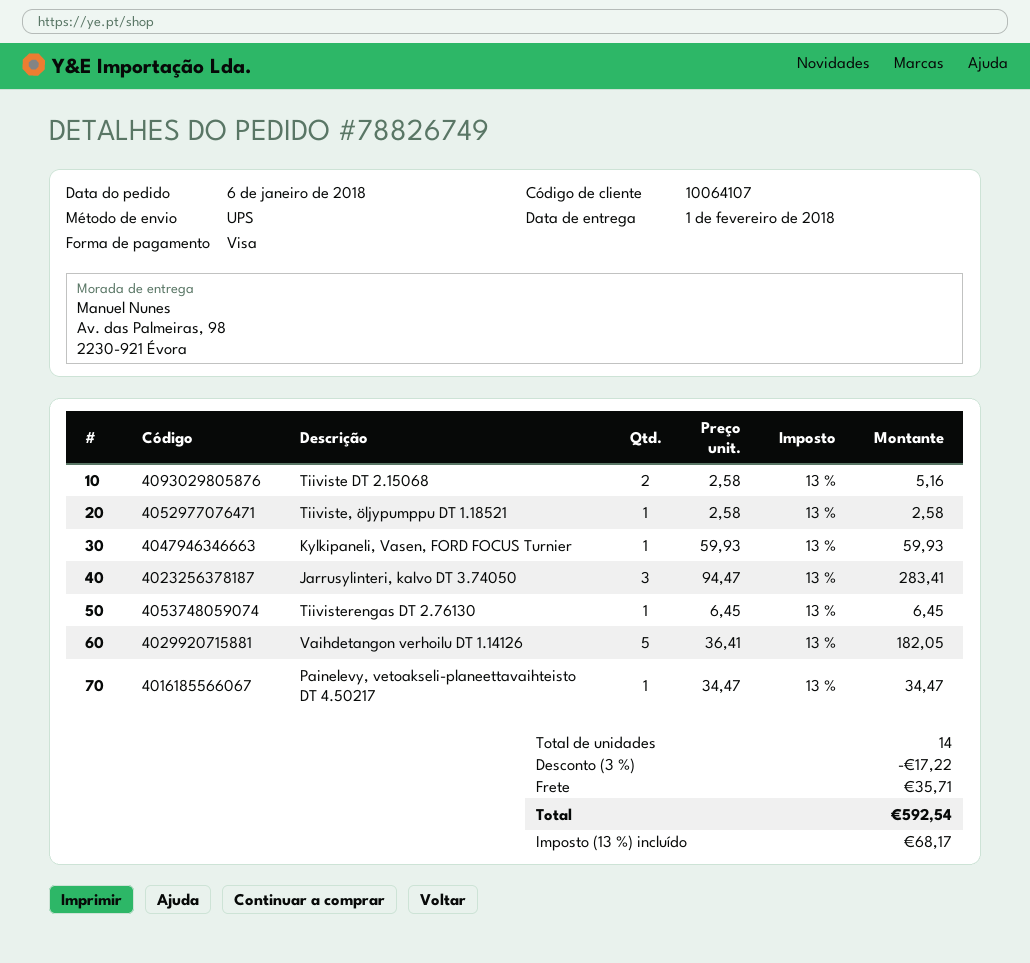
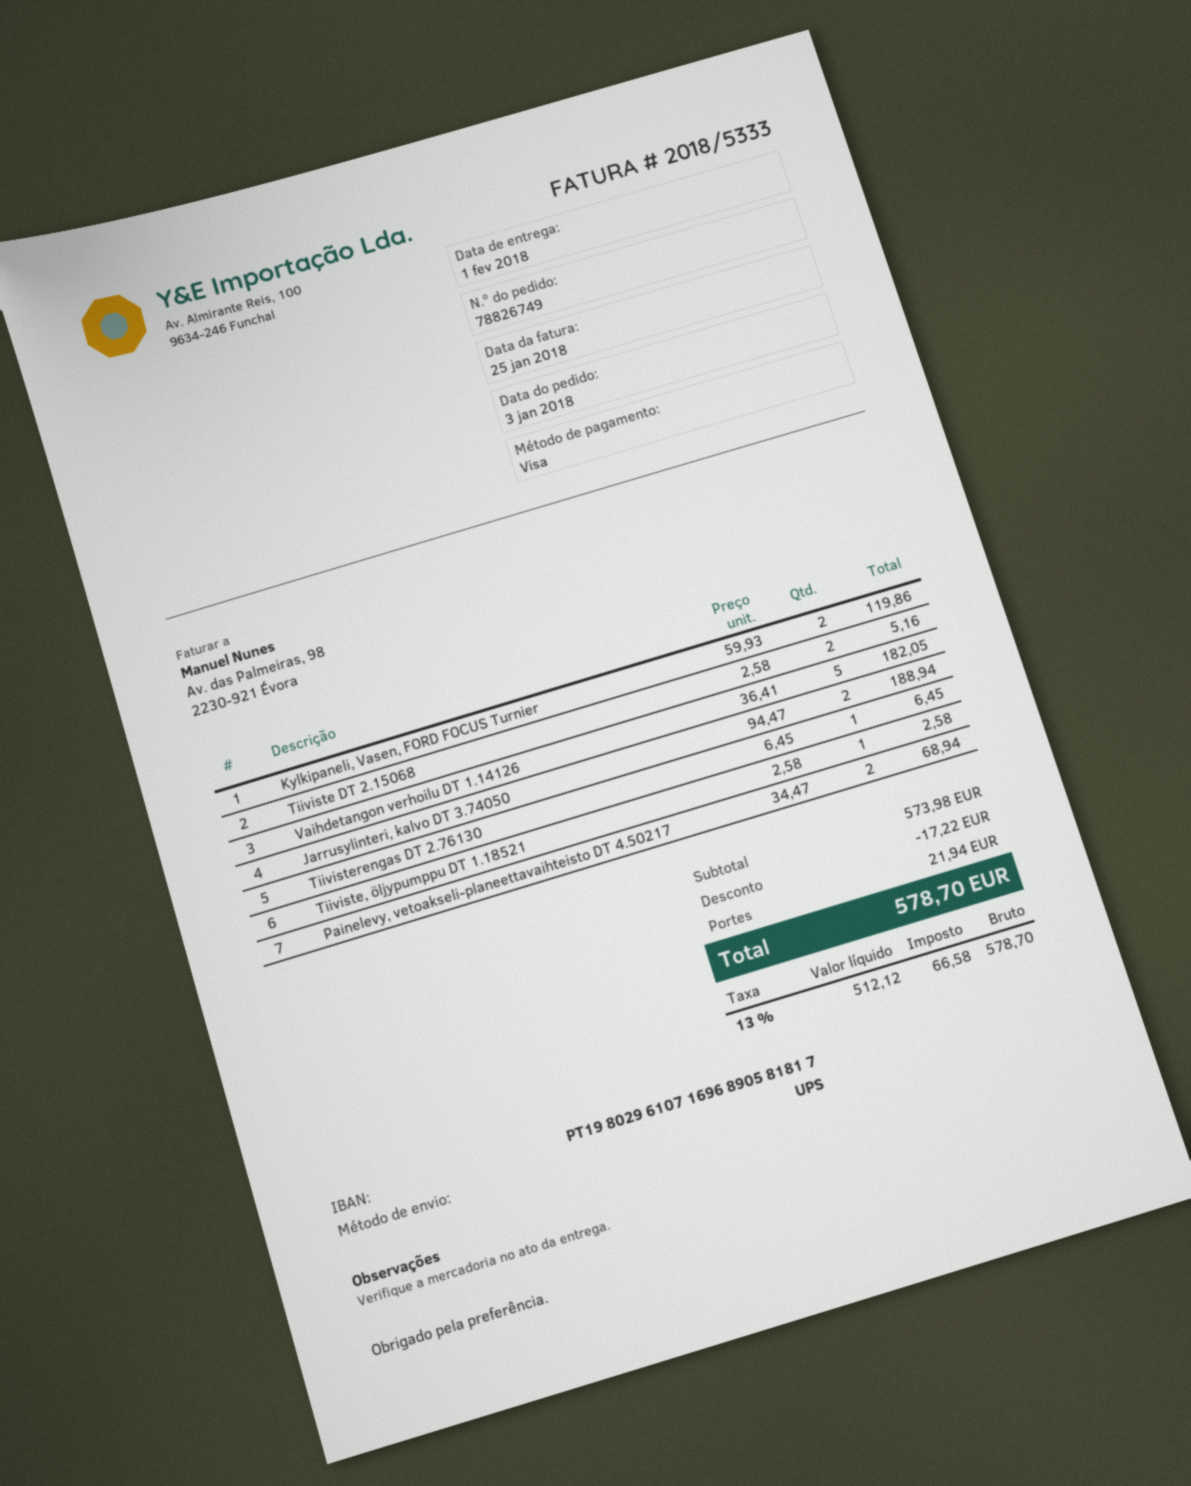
order date: 2018-01-06 -> 2018-01-03
Kylkipaneli, Vasen, FORD FOCUS Turnier: 1 x 59.93 = 59.93 -> 2 x 59.93 = 119.86
Jarrusylinteri, kalvo DT 3.74050: 3 x 94.47 = 283.41 -> 2 x 94.47 = 188.94
Painelevy, vetoakseli-planeettavaihteisto DT 4.50217: 1 x 34.47 = 34.47 -> 2 x 34.47 = 68.94
shipping: 35.71 -> 21.94
tax: 13% = 68.17 -> 13% = 66.58
total: 592.54 -> 578.70

